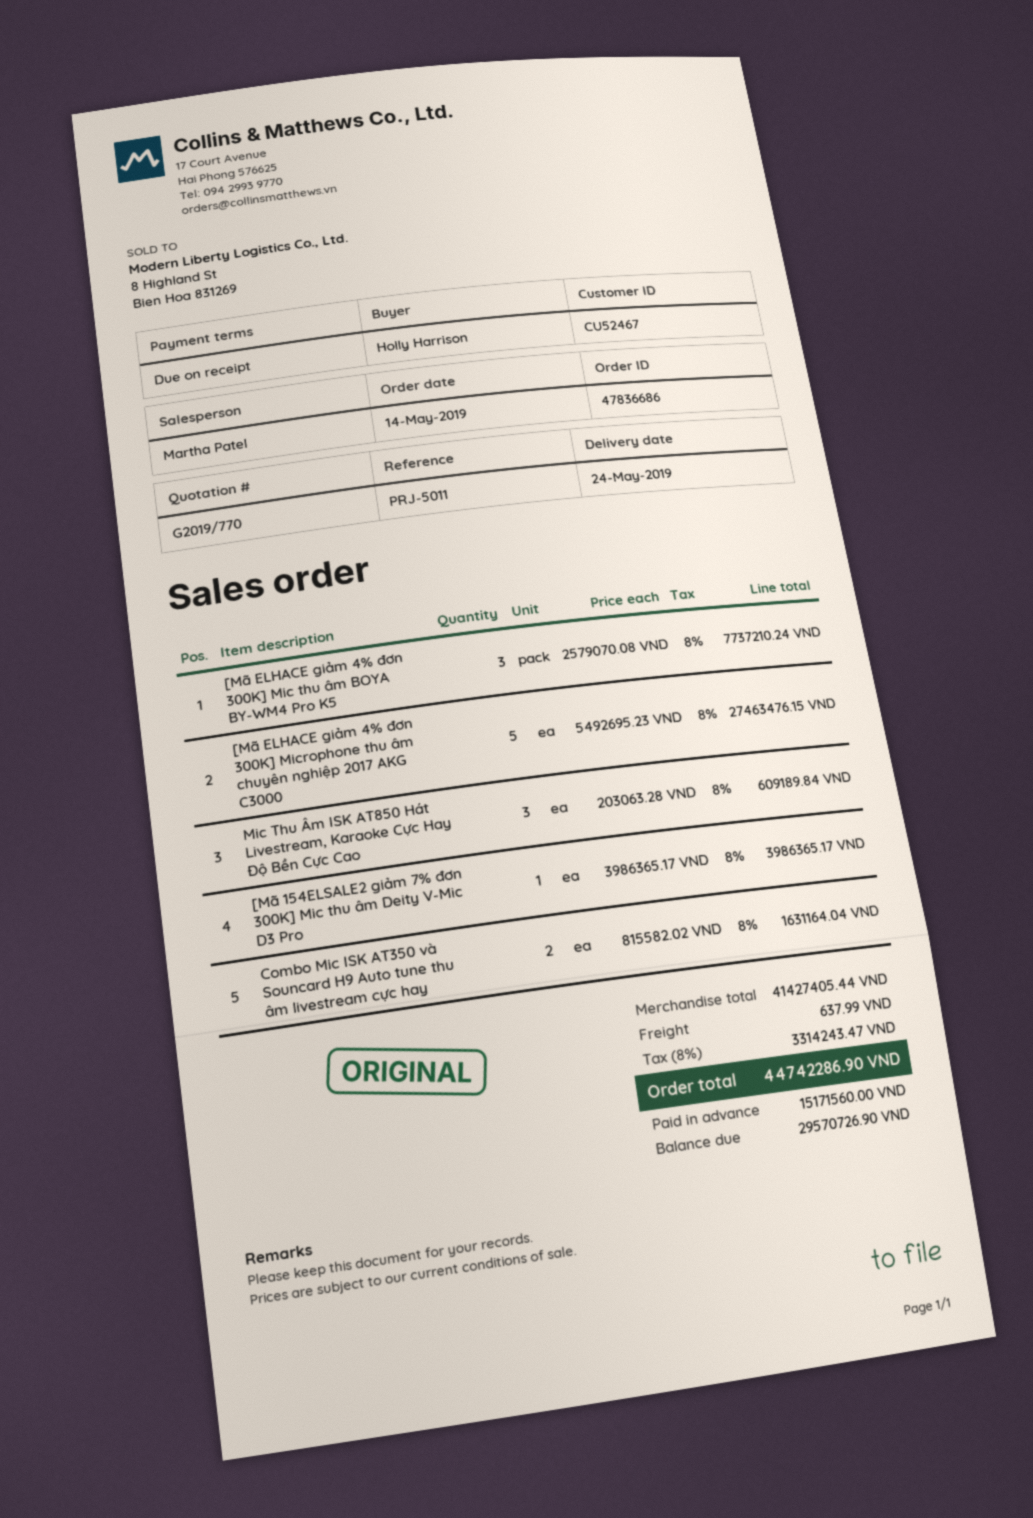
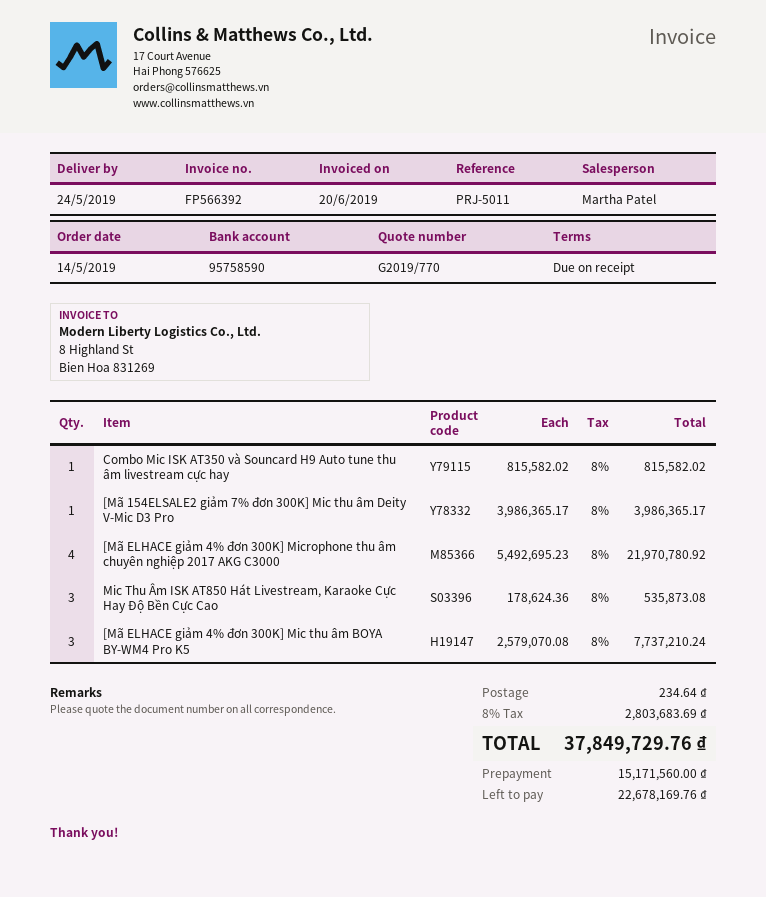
[Mã ELHACE giảm 4% đơn 300K] Microphone thu âm chuyên nghiệp 2017 AKG C3000: 5 x 5492695.23 = 27463476.15 -> 4 x 5492695.23 = 21970780.92
Mic Thu Âm ISK AT850 Hát Livestream, Karaoke Cực Hay Độ Bền Cực Cao: 3 x 203063.28 = 609189.84 -> 3 x 178624.36 = 535873.08
Combo Mic ISK AT350 và Souncard H9 Auto tune thu âm livestream cực hay: 2 x 815582.02 = 1631164.04 -> 1 x 815582.02 = 815582.02
shipping: 637.99 -> 234.64
tax: 8% = 3314243.47 -> 8% = 2803683.69
total: 44742286.90 -> 37849729.76
balance: 29570726.90 -> 22678169.76

